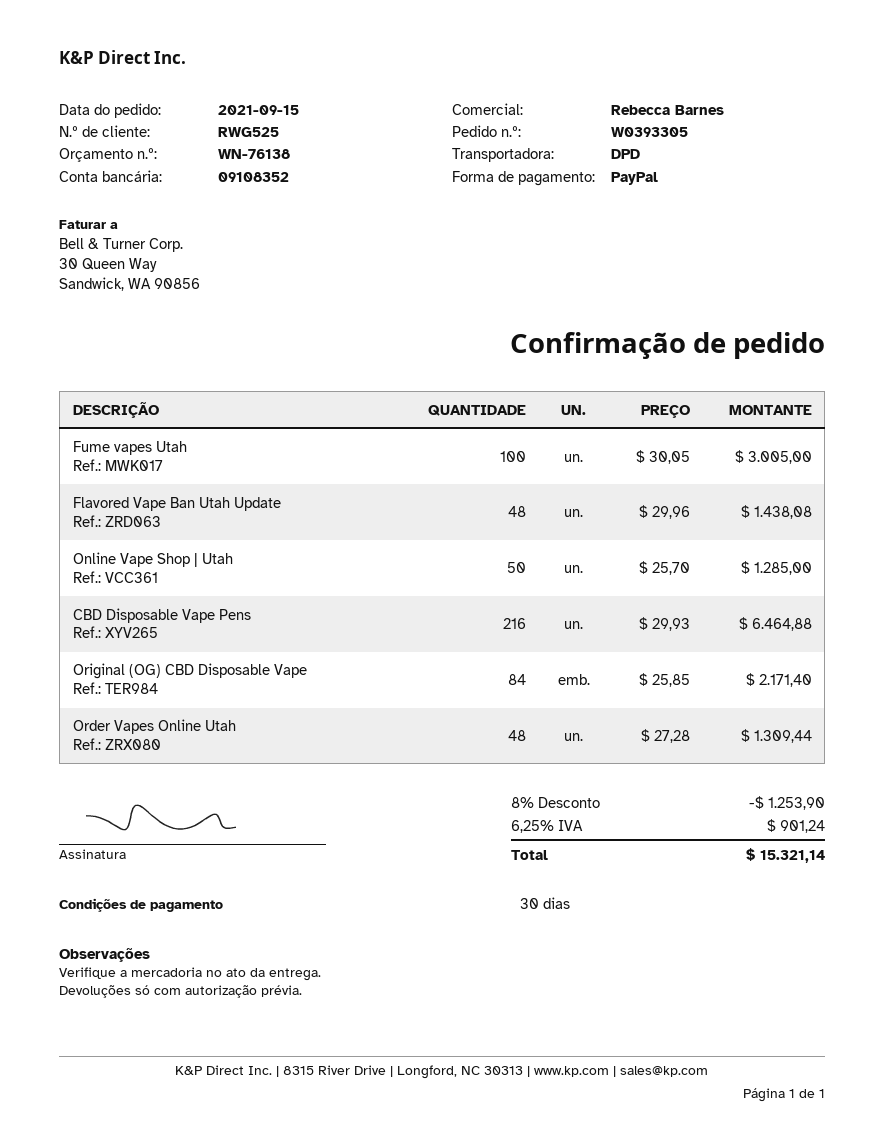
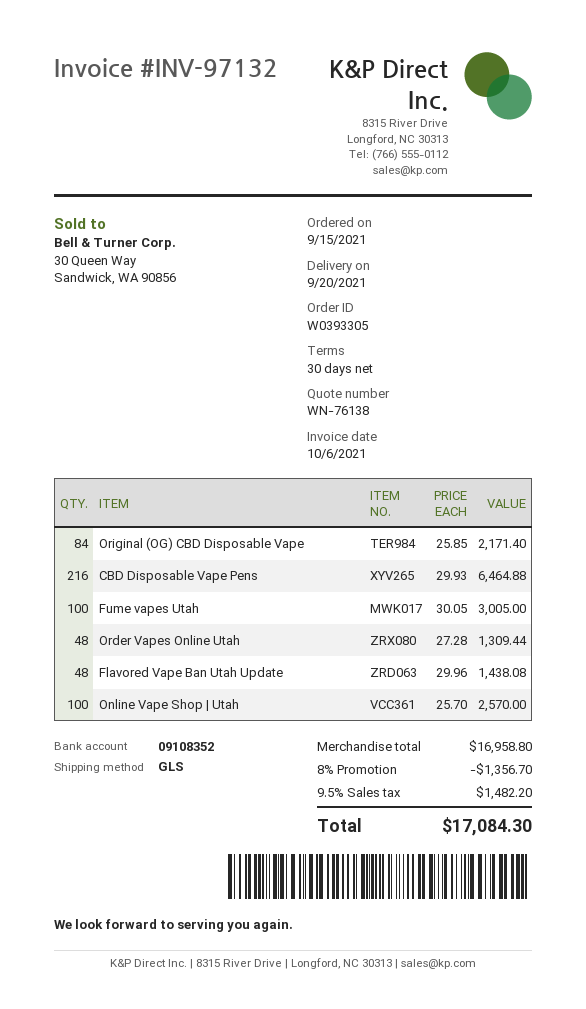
shipping method: DPD -> GLS
Online Vape Shop | Utah: 50 x 25.70 = 1285.00 -> 100 x 25.70 = 2570.00
discount: 8% = 1253.90 -> 8% = 1356.70
tax: 6.25% = 901.24 -> 9.5% = 1482.20
total: 15321.14 -> 17084.30

